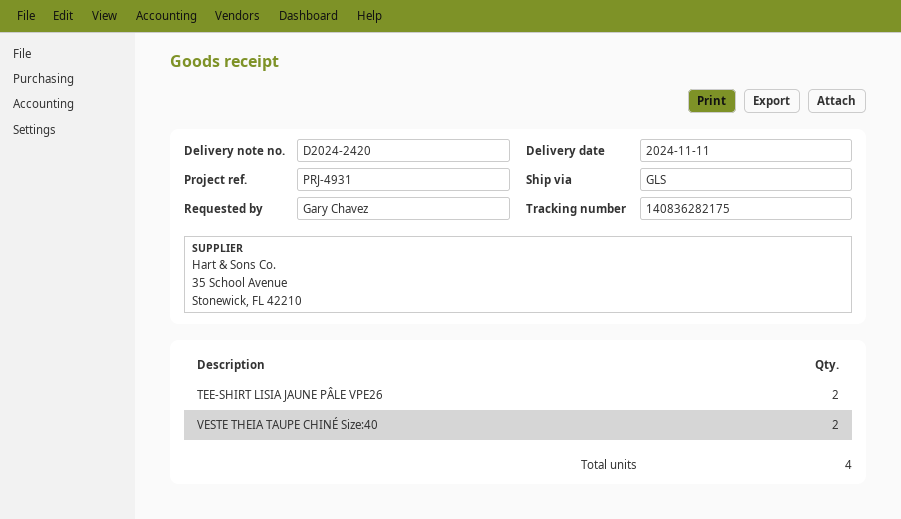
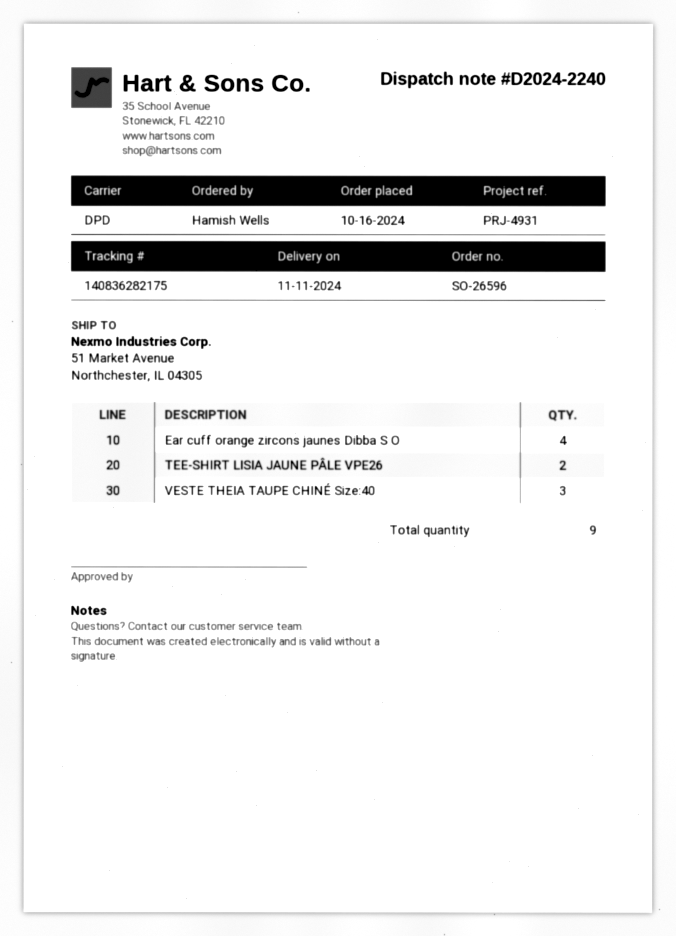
delivery note number: D2024-2420 -> D2024-2240
ordered by: Gary Chavez -> Hamish Wells
shipping method: GLS -> DPD
VESTE THEIA TAUPE CHINÉ Size:40: 2 -> 3
Ear cuff orange zircons jaunes Dibba S O: none -> 4
total quantity: 4 -> 9

